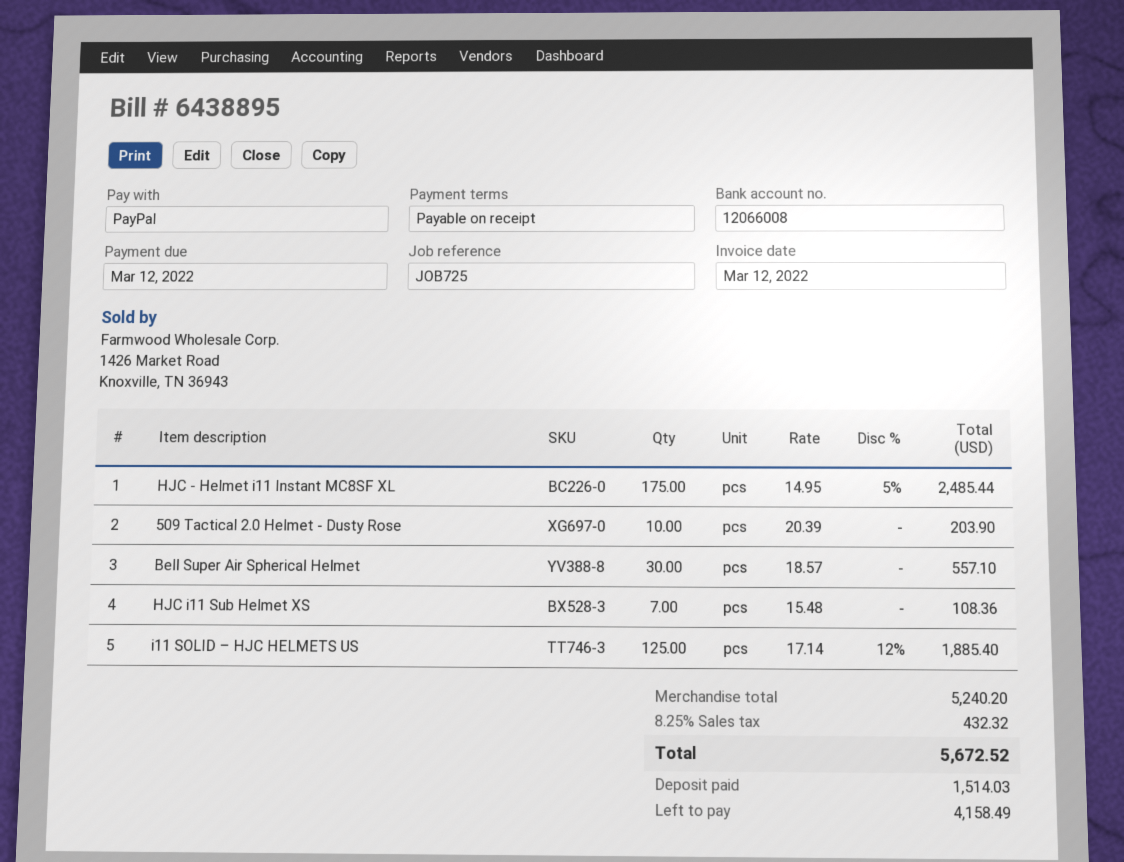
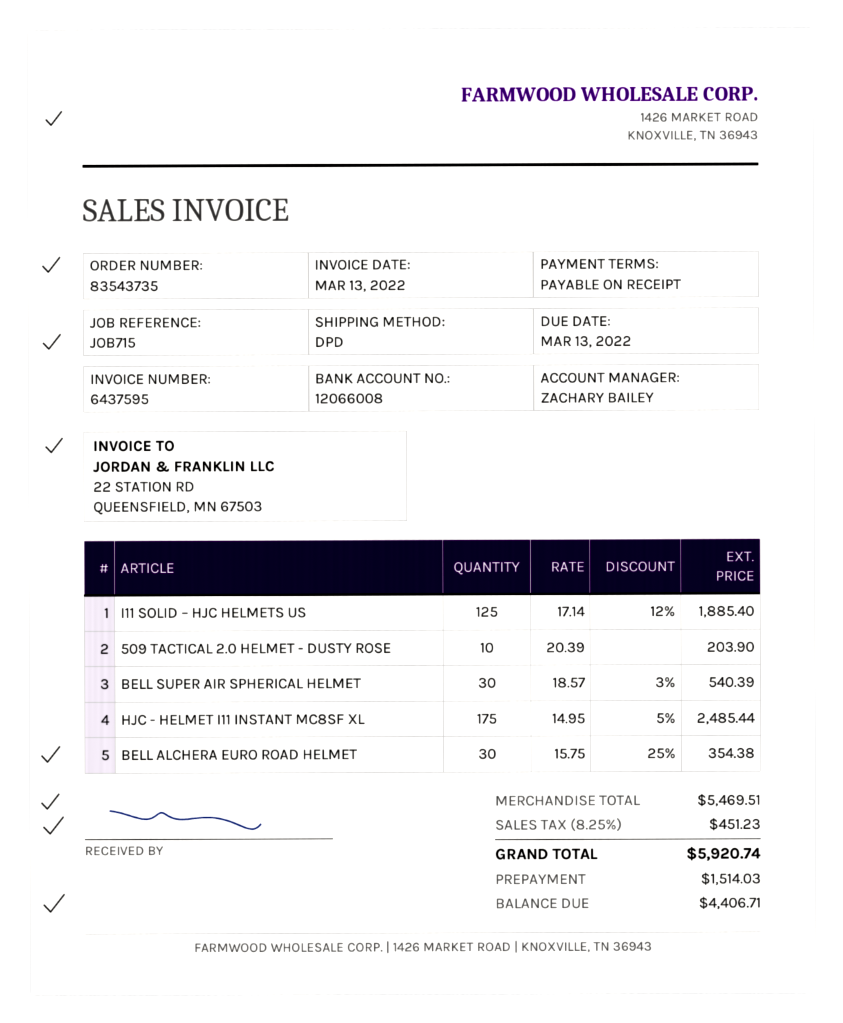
invoice number: 6438895 -> 6437595
invoice date: 2022-03-12 -> 2022-03-13
due date: 2022-03-12 -> 2022-03-13
reference: JOB725 -> JOB715
Bell Super Air Spherical Helmet: 30 x 18.57 = 557.10 -> 30 x 18.57 - 3% = 540.39
HJC i11 Sub Helmet XS: 7 x 15.48 = 108.36 -> none
BELL ALCHERA EURO ROAD HELMET: none -> 30 x 15.75 - 25% = 354.38
subtotal: 5240.20 -> 5469.51
tax: 8.25% = 432.32 -> 8.25% = 451.23
total: 5672.52 -> 5920.74
balance: 4158.49 -> 4406.71

